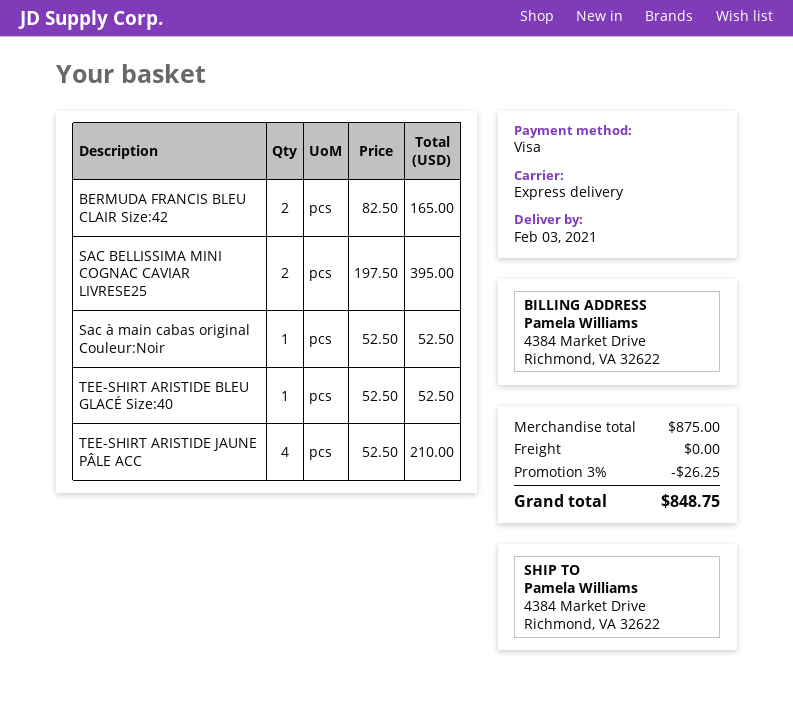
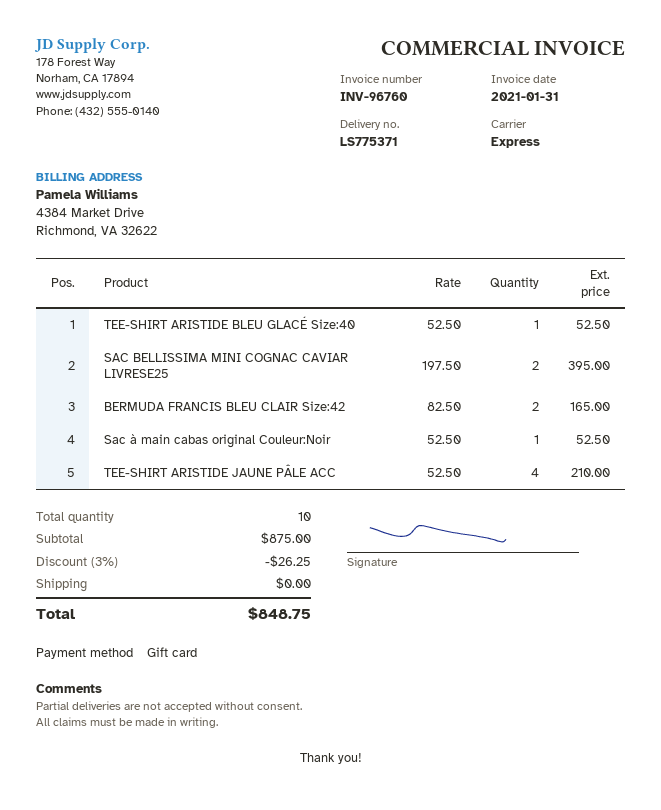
payment method: Visa -> gift card

